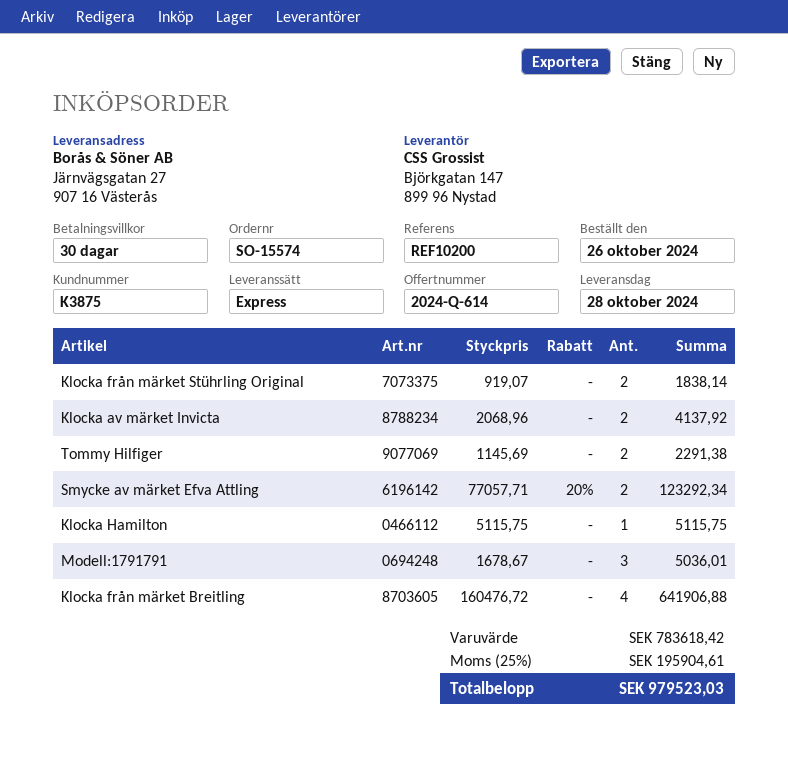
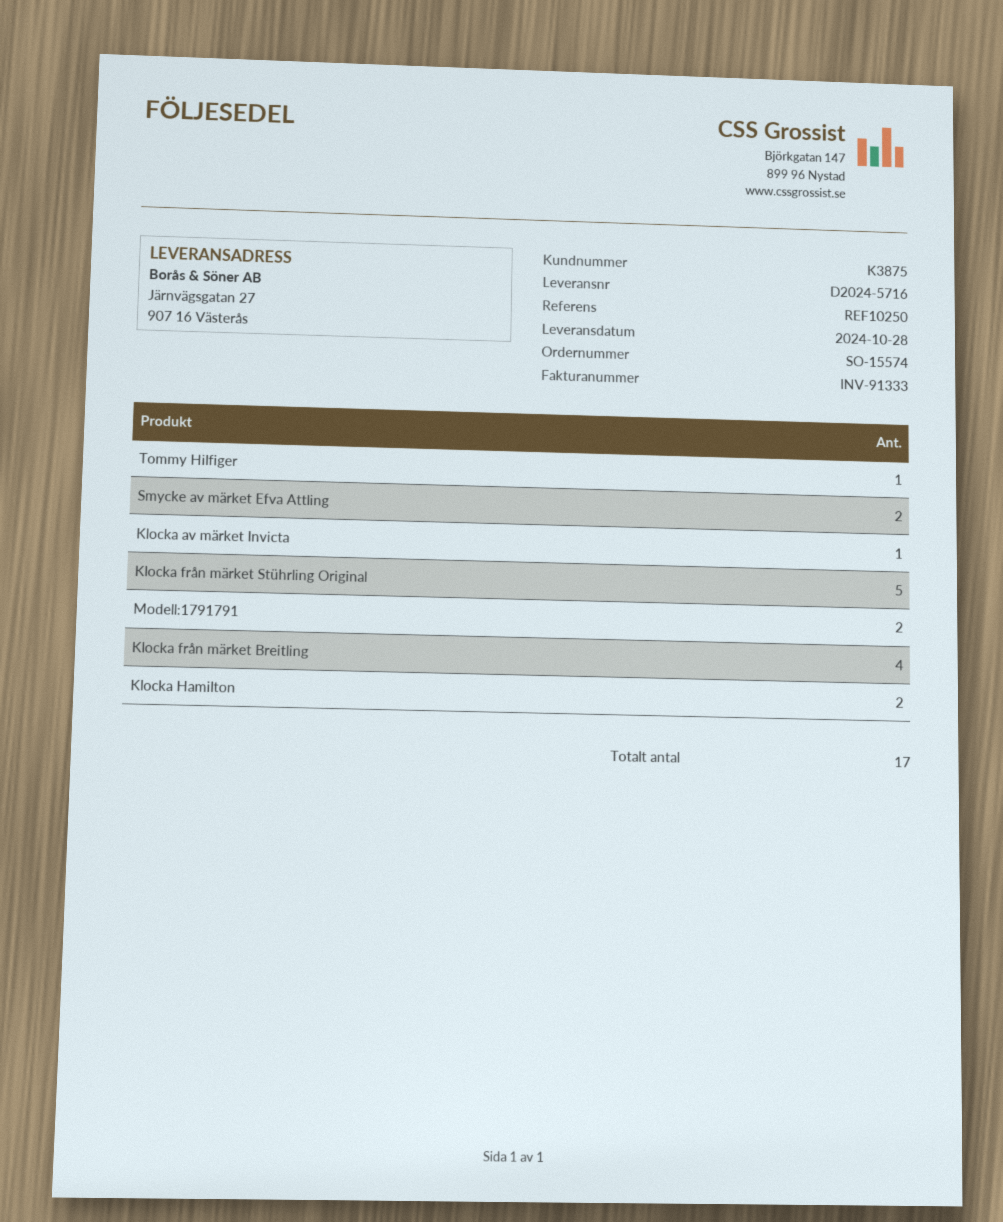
reference: REF10200 -> REF10250
Klocka från märket Stührling Original: 2 -> 5
Klocka av märket Invicta: 2 -> 1
Tommy Hilfiger: 2 -> 1
Klocka Hamilton: 1 -> 2
Modell:1791791: 3 -> 2

